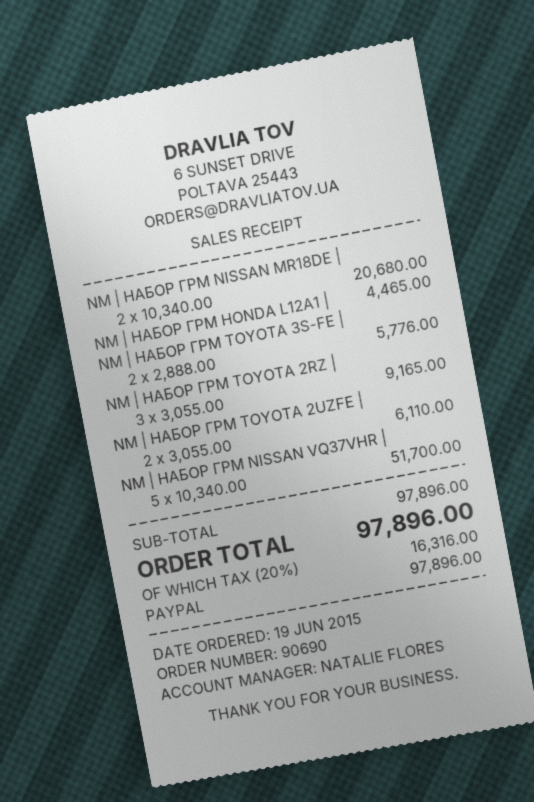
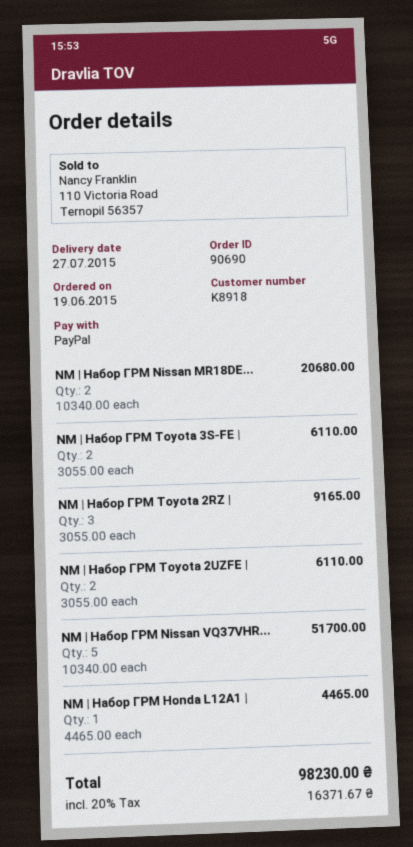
NM | НАБОР ГРМ TOYOTA 3S-FE |: 2 x 2888.00 = 5776.00 -> 2 x 3055.00 = 6110.00
tax: 20% = 16316.00 -> 20% = 16371.67
total: 97896.00 -> 98230.00

